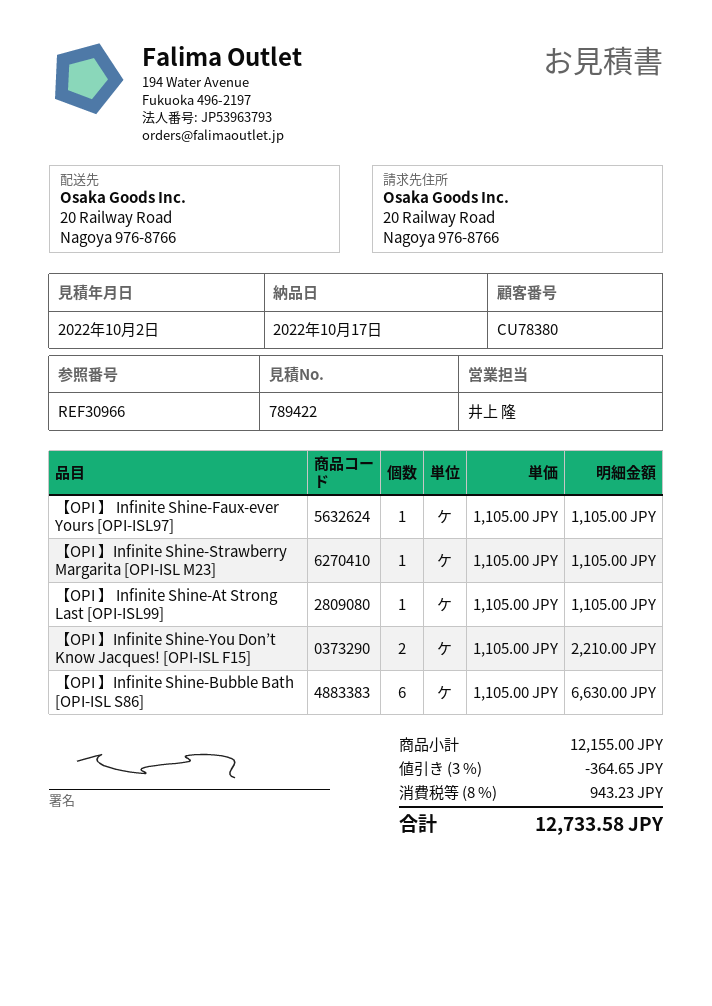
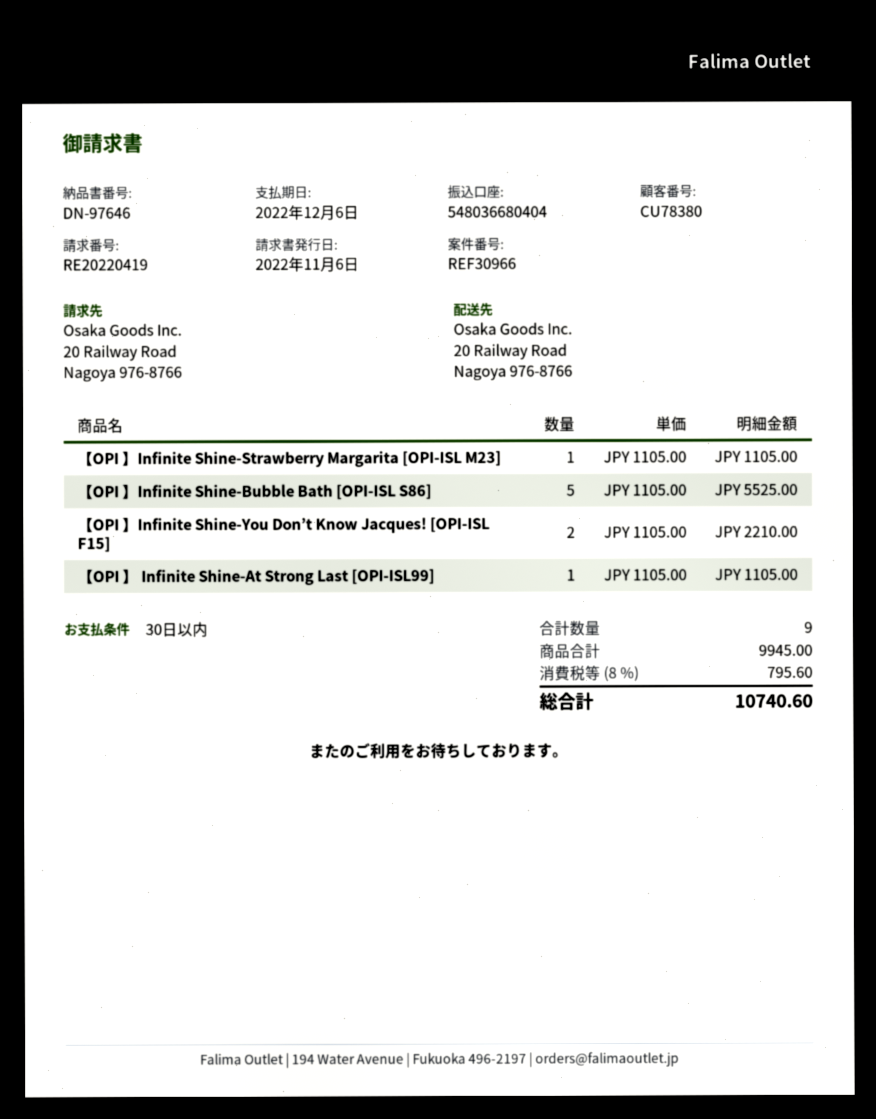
【OPI 】 Infinite Shine-Faux-ever Yours [OPI-ISL97]: 1 x 1105.00 = 1105.00 -> none
【OPI 】Infinite Shine-Bubble Bath [OPI-ISL S86]: 6 x 1105.00 = 6630.00 -> 5 x 1105.00 = 5525.00
subtotal: 12155.00 -> 9945.00
discount: 3% = 364.65 -> none
tax: 8% = 943.23 -> 8% = 795.60
total: 12733.58 -> 10740.60

